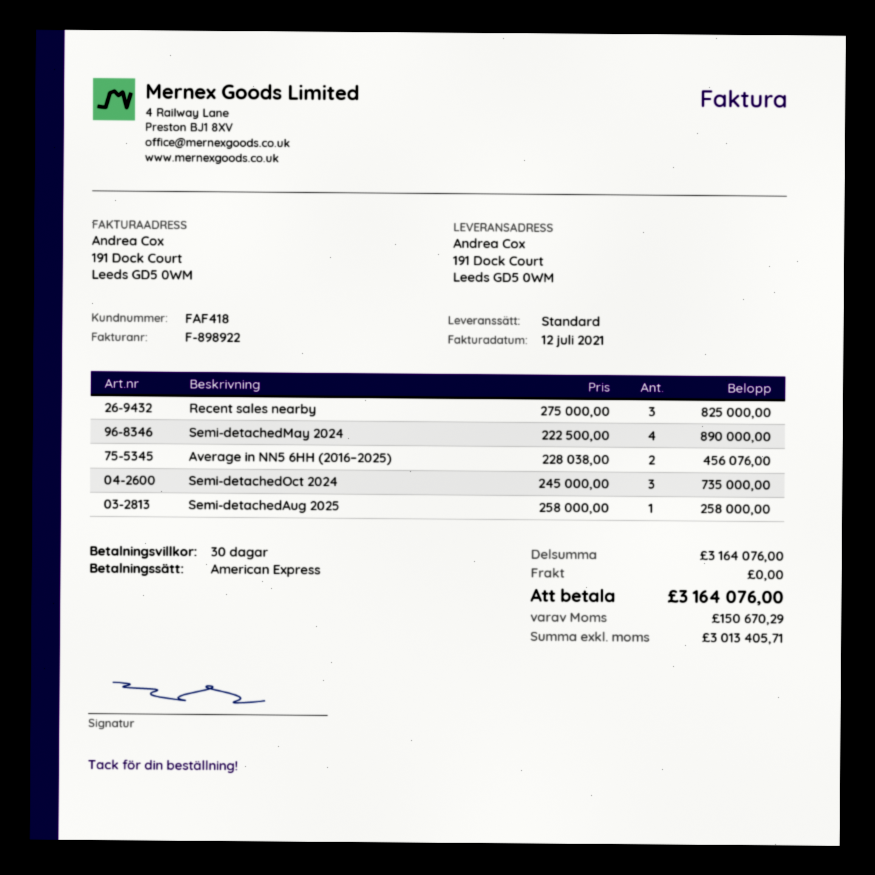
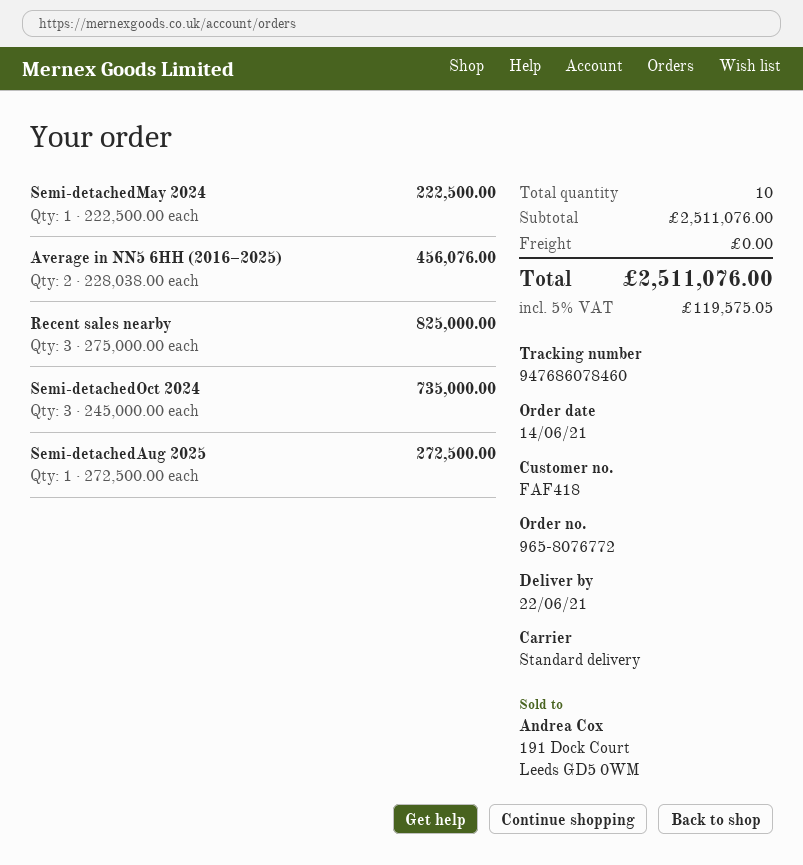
Semi-detachedMay 2024: 4 x 222500.00 = 890000.00 -> 1 x 222500.00 = 222500.00
Semi-detachedAug 2025: 1 x 258000.00 = 258000.00 -> 1 x 272500.00 = 272500.00
subtotal: 3164076.00 -> 2511076.00
tax: 150670.29 -> 119575.05
total: 3164076.00 -> 2511076.00

